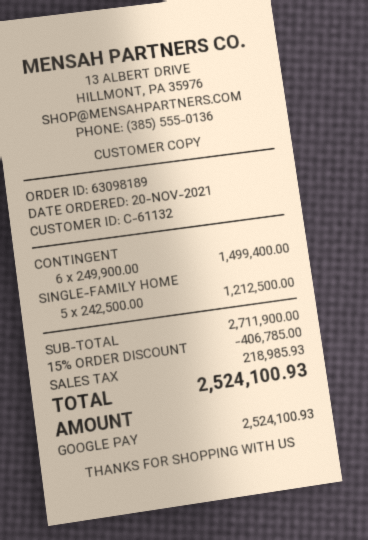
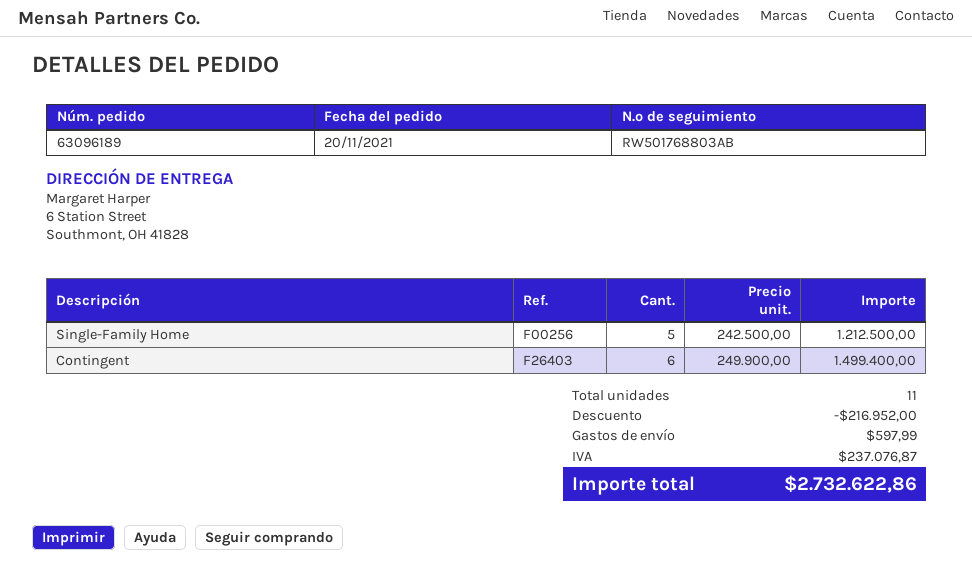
order number: 63098189 -> 63096189
discount: 406785.00 -> 216952.00
shipping: none -> 597.99
tax: 218985.93 -> 237076.87
total: 2524100.93 -> 2732622.86

